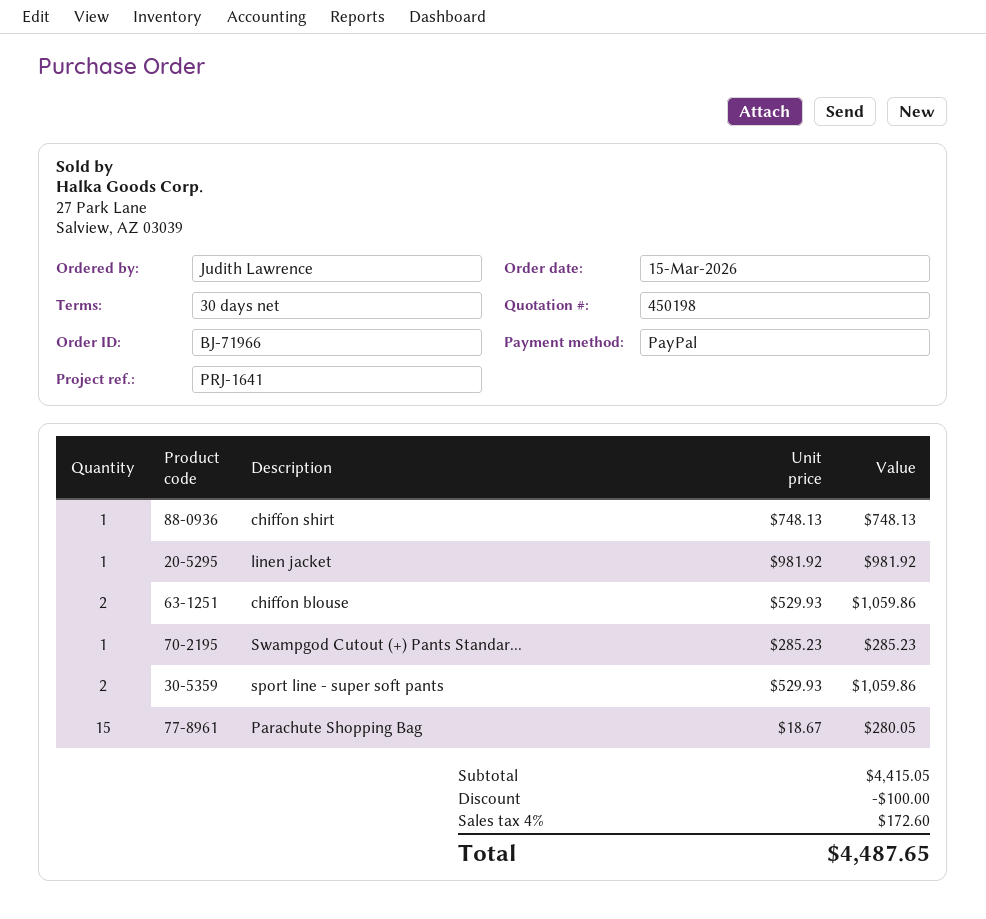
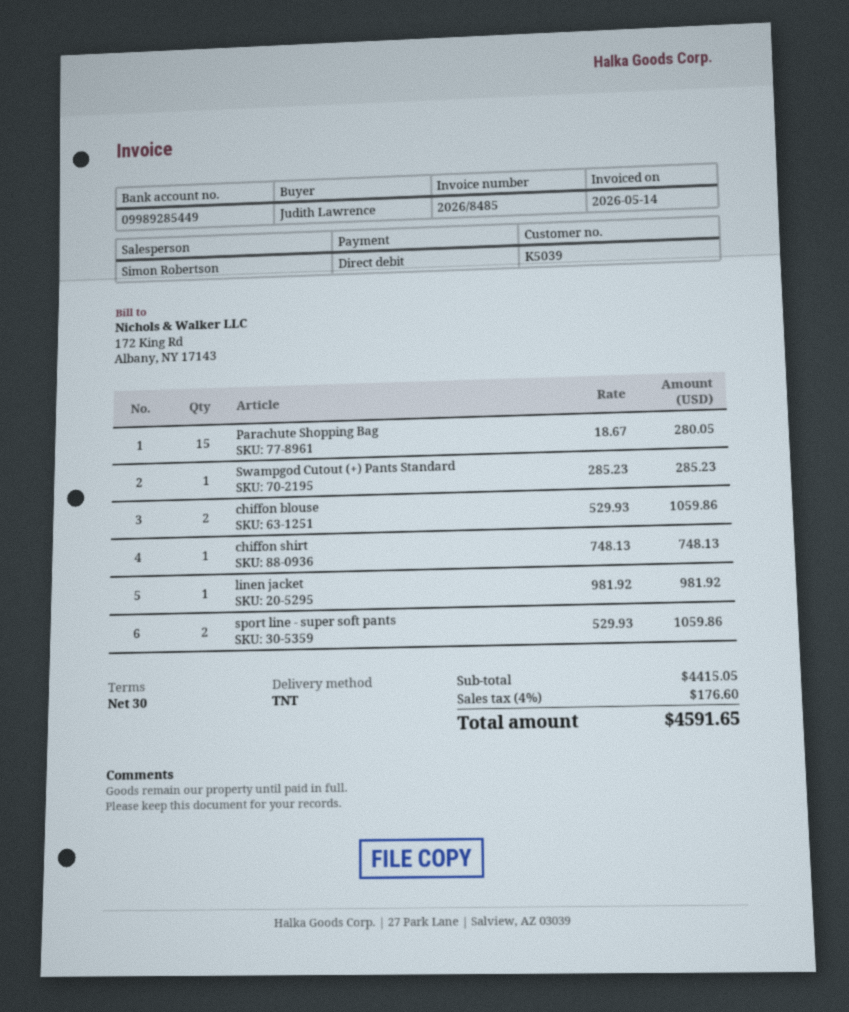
payment method: PayPal -> direct debit
discount: 100.00 -> none
tax: 4% = 172.60 -> 4% = 176.60
total: 4487.65 -> 4591.65

